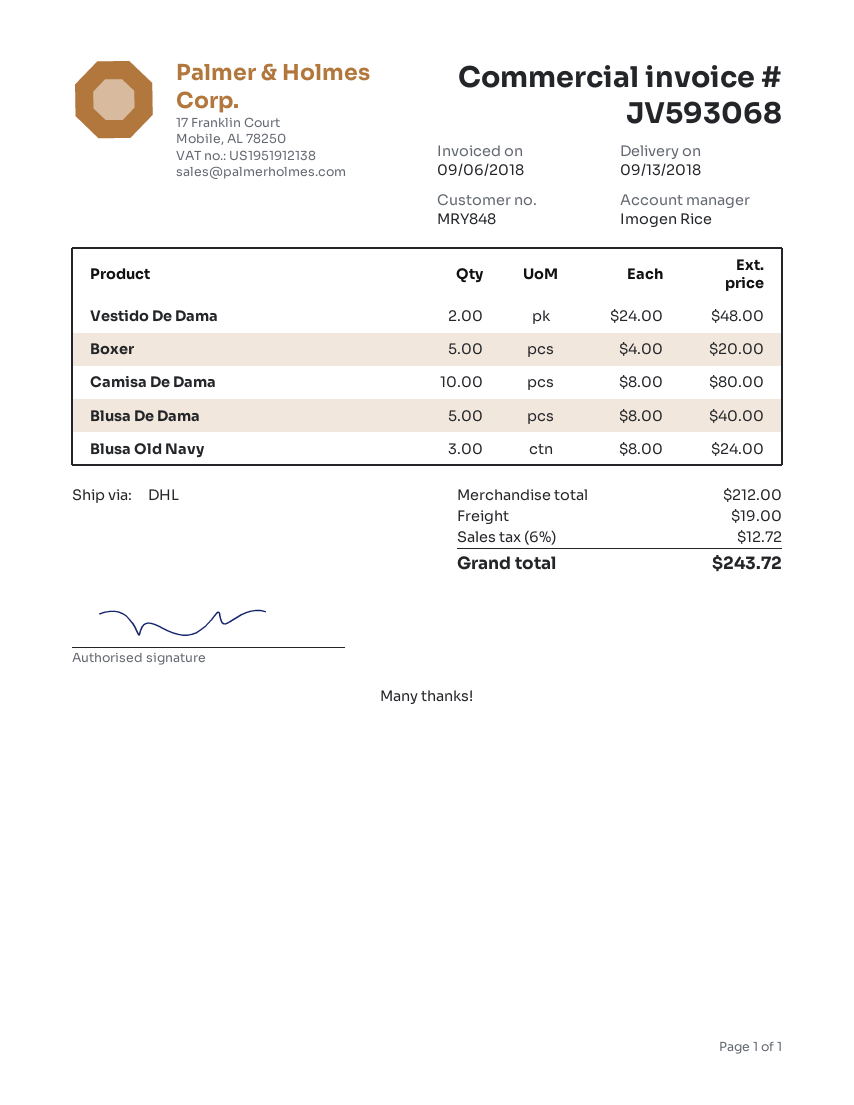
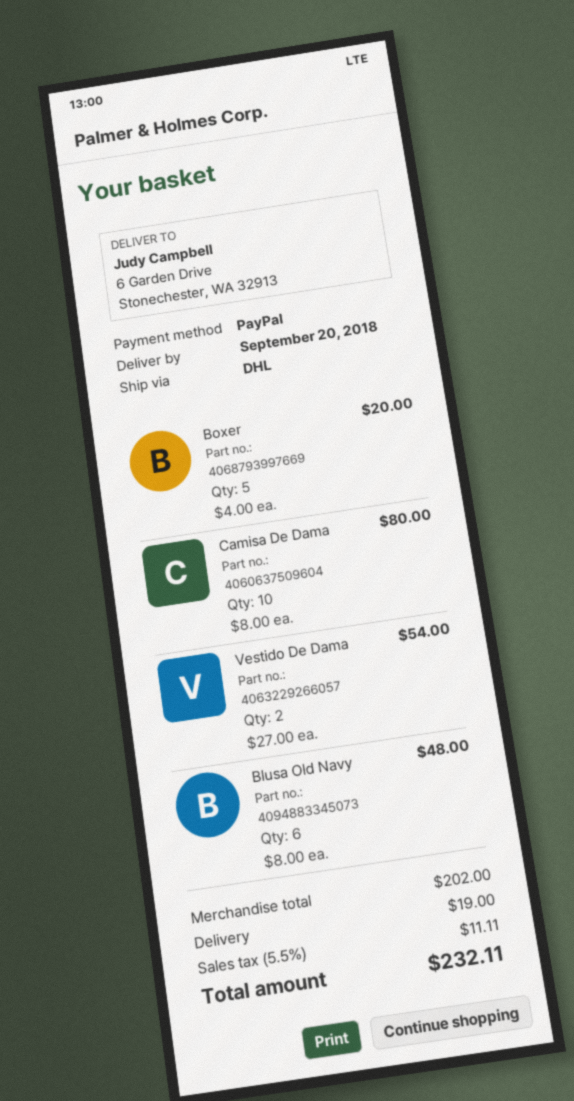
delivery date: 2018-09-13 -> 2018-09-20
Vestido De Dama: 2 x 24.00 = 48.00 -> 2 x 27.00 = 54.00
Blusa De Dama: 5 x 8.00 = 40.00 -> none
Blusa Old Navy: 3 x 8.00 = 24.00 -> 6 x 8.00 = 48.00
subtotal: 212.00 -> 202.00
tax: 6% = 12.72 -> 5.5% = 11.11
total: 243.72 -> 232.11

